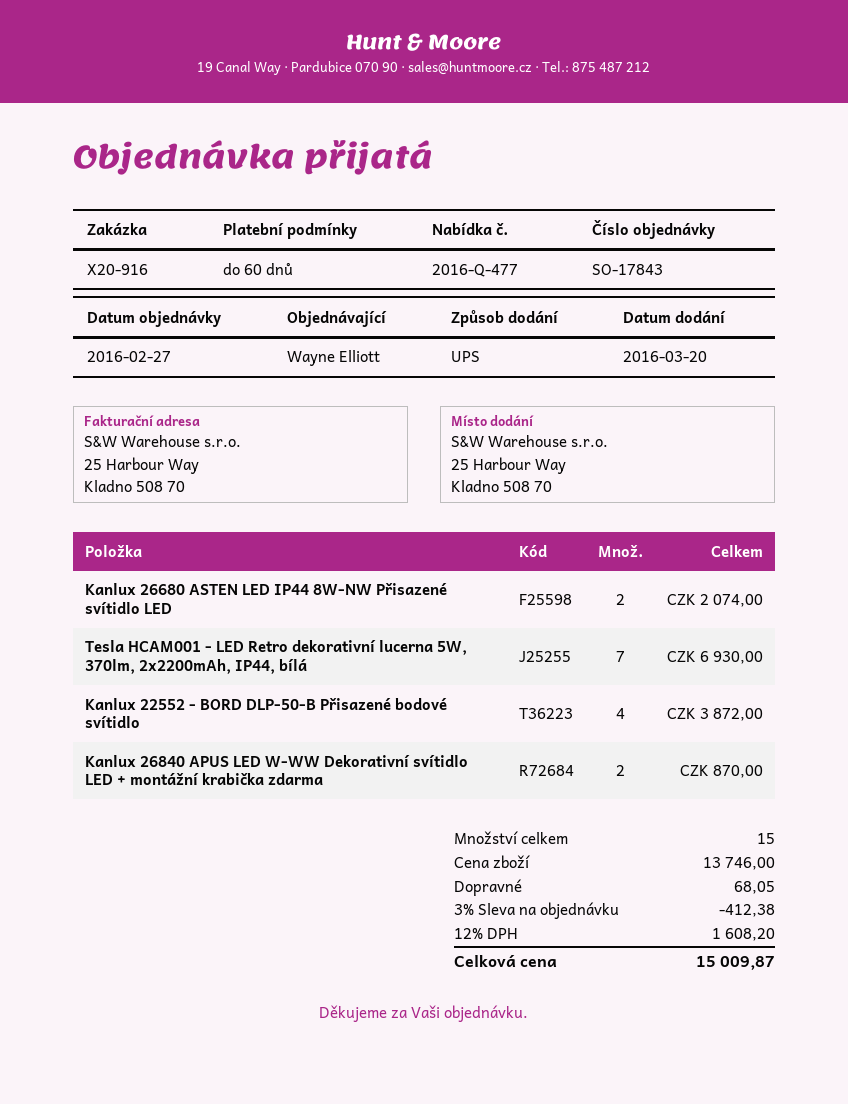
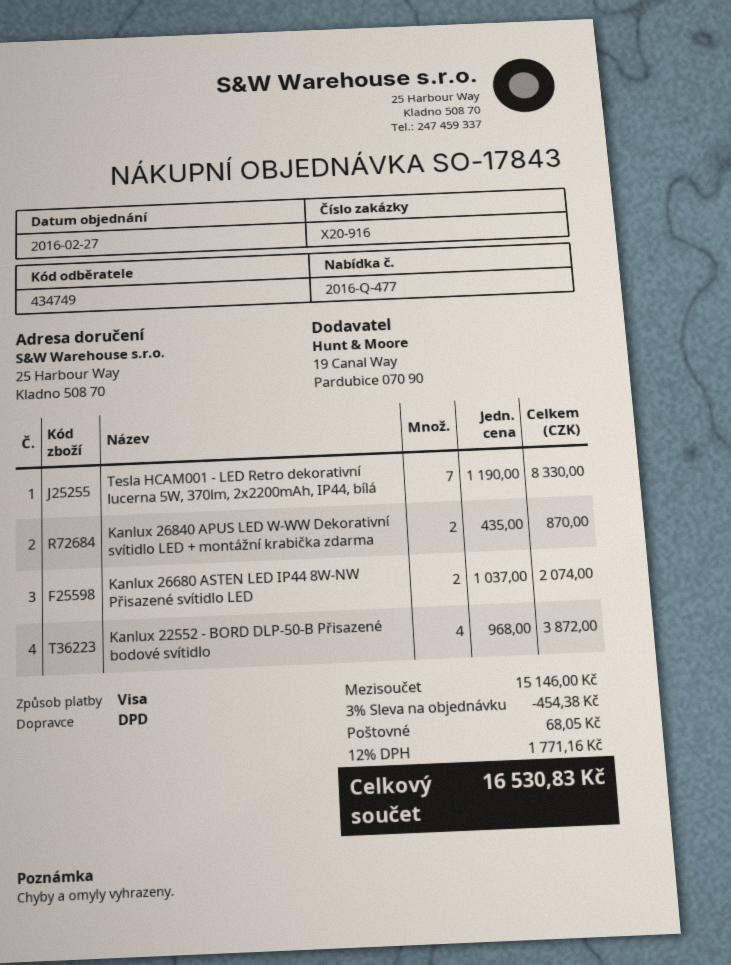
shipping method: UPS -> DPD
Tesla HCAM001 - LED Retro dekorativní lucerna 5W, 370lm, 2x2200mAh, IP44, bílá: 7 for 6930.00 -> 7 for 8330.00
subtotal: 13746.00 -> 15146.00
discount: 3% = 412.38 -> 3% = 454.38
tax: 12% = 1608.20 -> 12% = 1771.16
total: 15009.87 -> 16530.83

